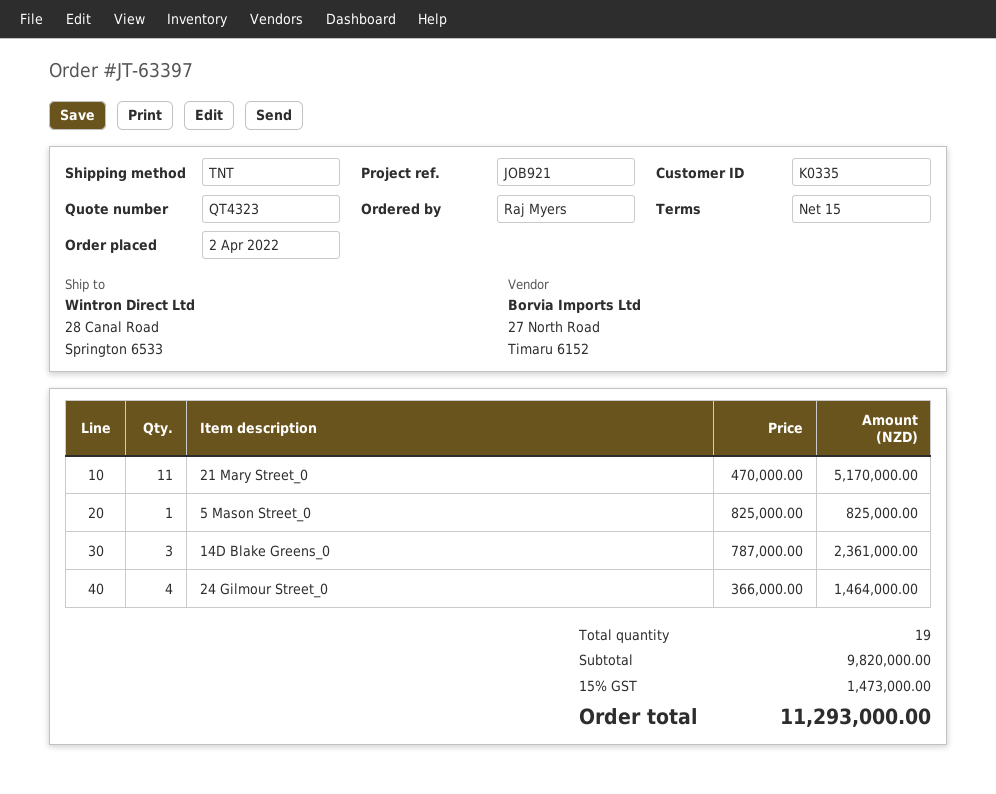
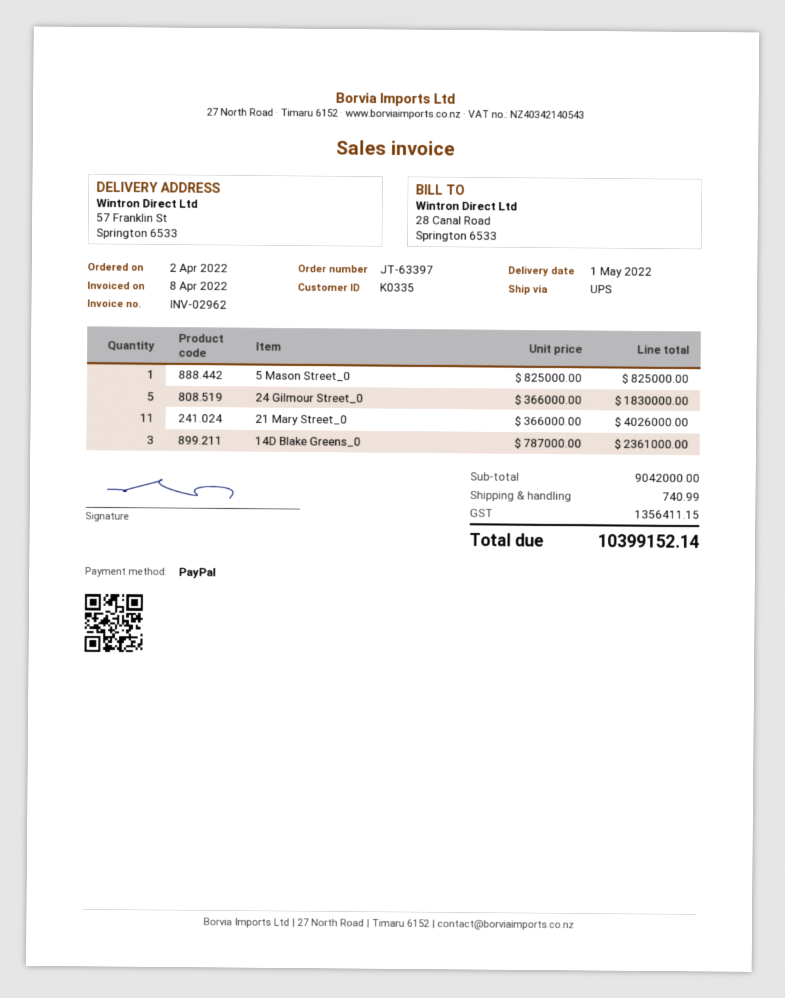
shipping method: TNT -> UPS
ship to: 28 Canal Road, Springton 6533 -> 57 Franklin St, Springton 6533
21 Mary Street_0: 11 x 470000.00 = 5170000.00 -> 11 x 366000.00 = 4026000.00
24 Gilmour Street_0: 4 x 366000.00 = 1464000.00 -> 5 x 366000.00 = 1830000.00
subtotal: 9820000.00 -> 9042000.00
shipping: none -> 740.99
tax: 1473000.00 -> 1356411.15
total: 11293000.00 -> 10399152.14

